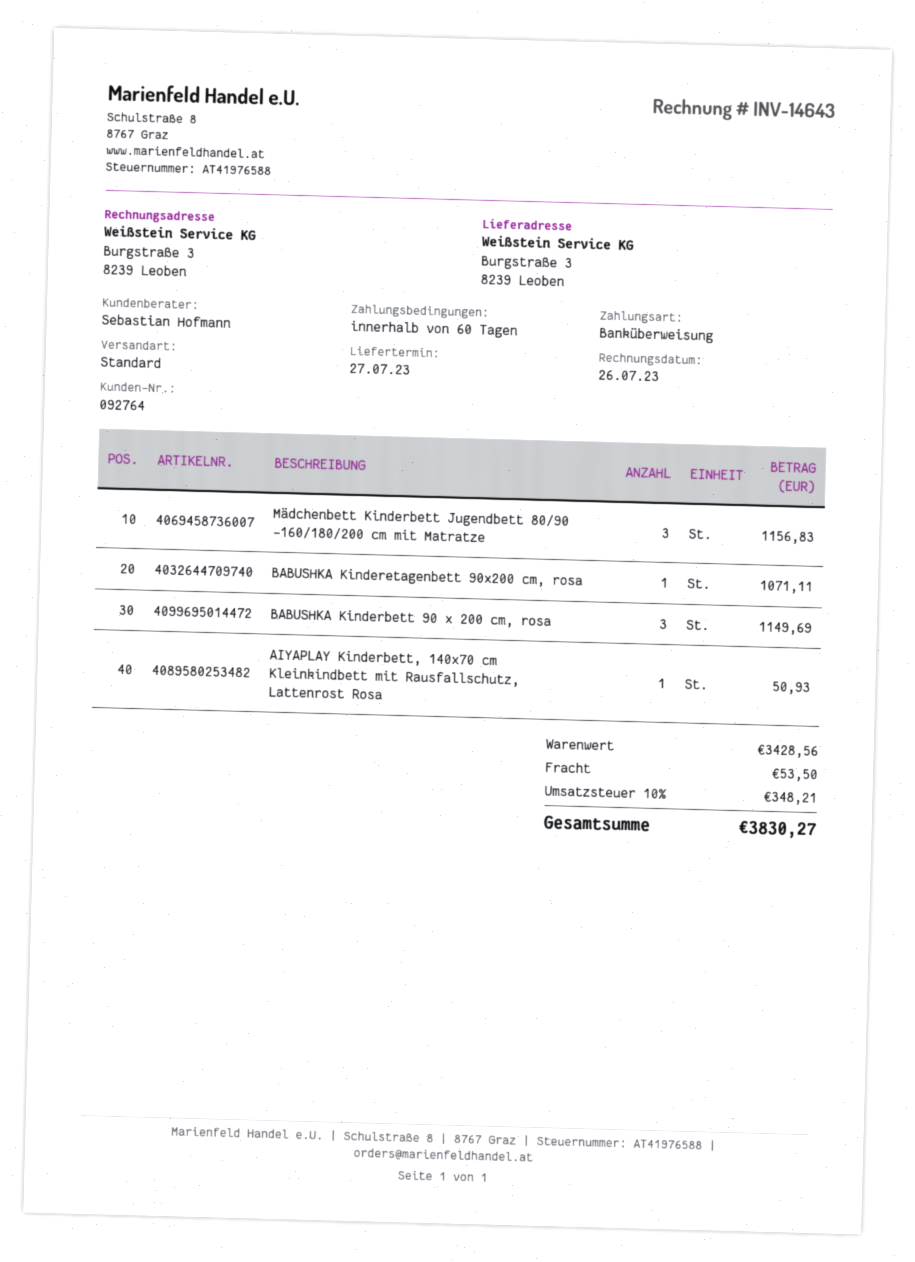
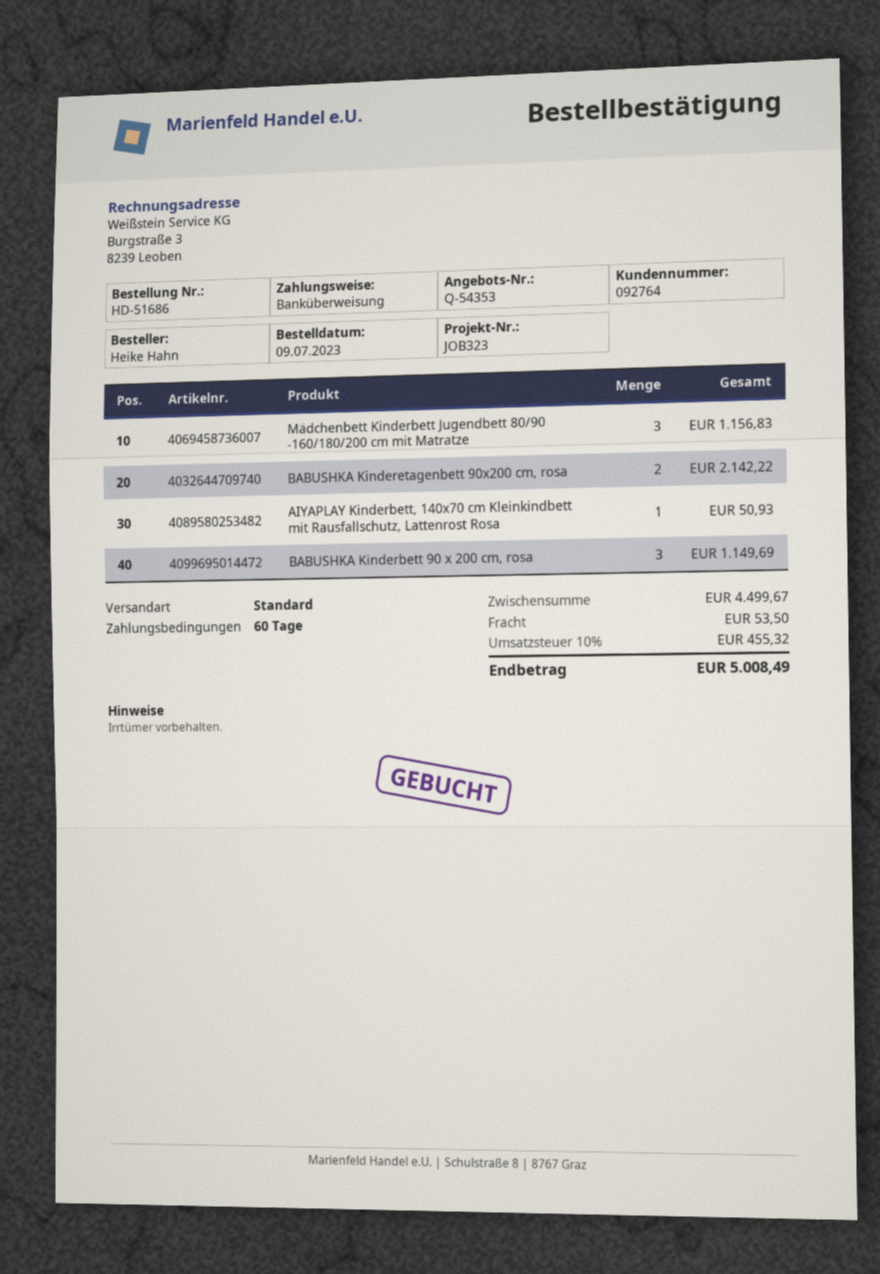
BABUSHKA Kinderetagenbett 90x200 cm, rosa: 1 for 1071.11 -> 2 for 2142.22
subtotal: 3428.56 -> 4499.67
tax: 10% = 348.21 -> 10% = 455.32
total: 3830.27 -> 5008.49

